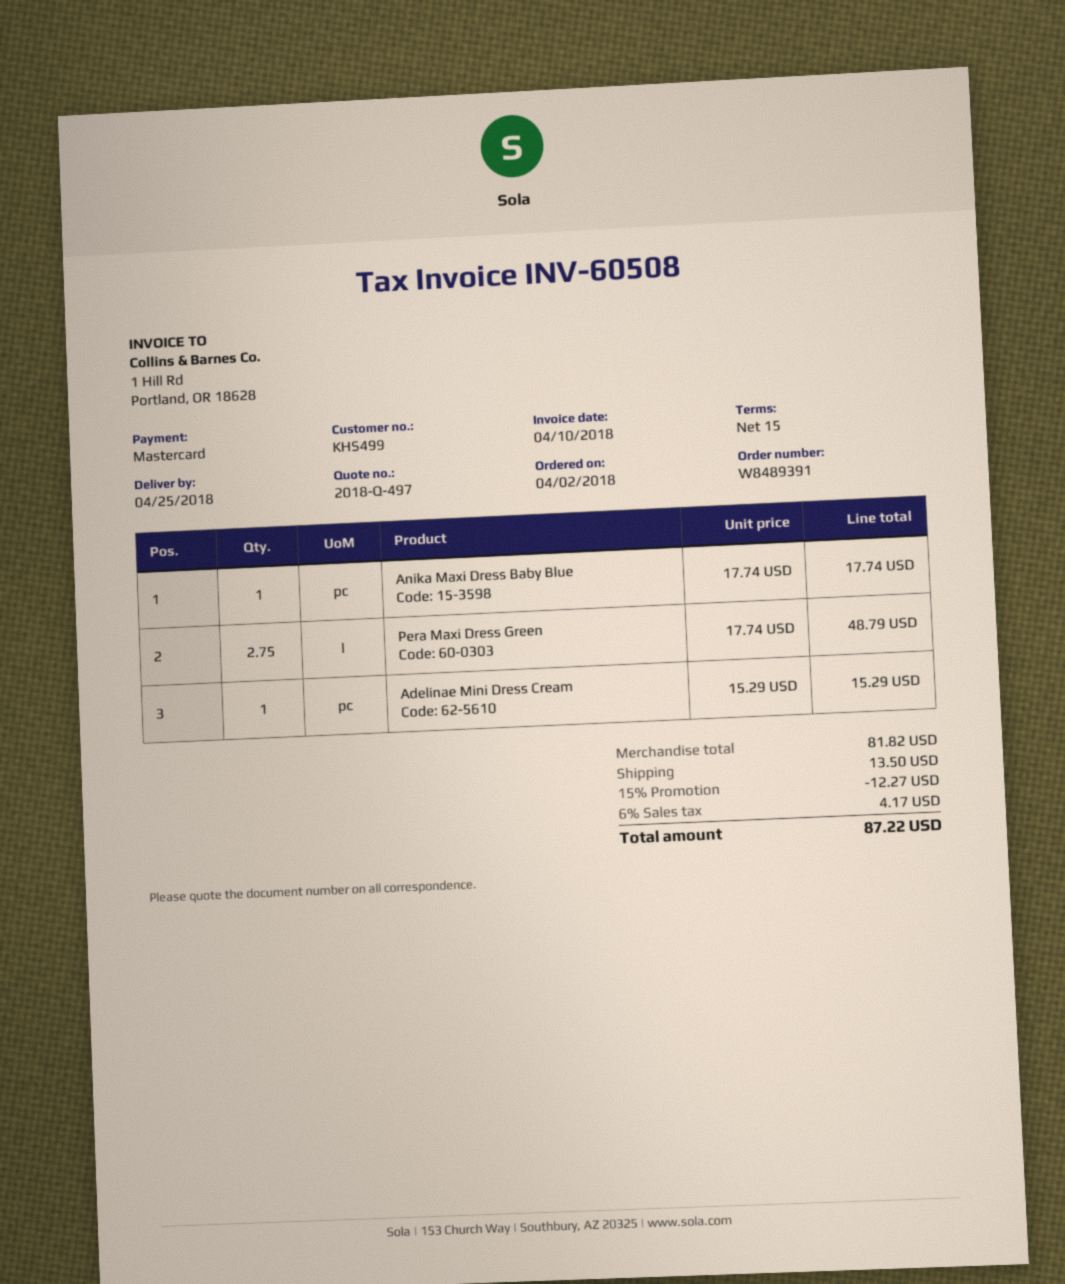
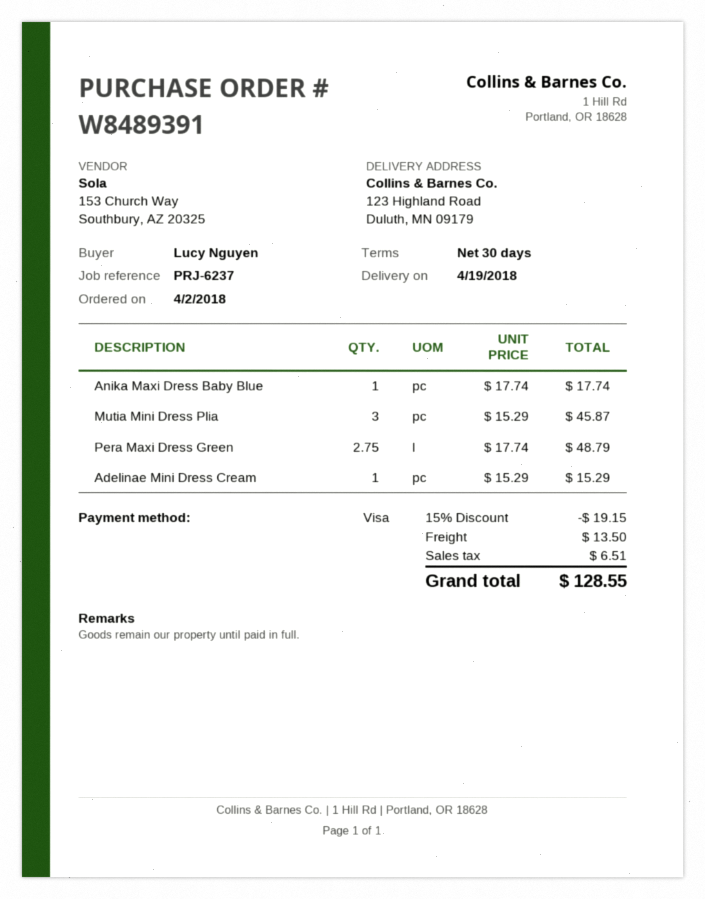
delivery date: 2018-04-25 -> 2018-04-19
payment terms: 15 days -> 30 days
payment method: Mastercard -> Visa
Mutia Mini Dress Plia: none -> 3 x 15.29 = 45.87
discount: 15% = 12.27 -> 15% = 19.15
tax: 4.17 -> 6.51
total: 87.22 -> 128.55

